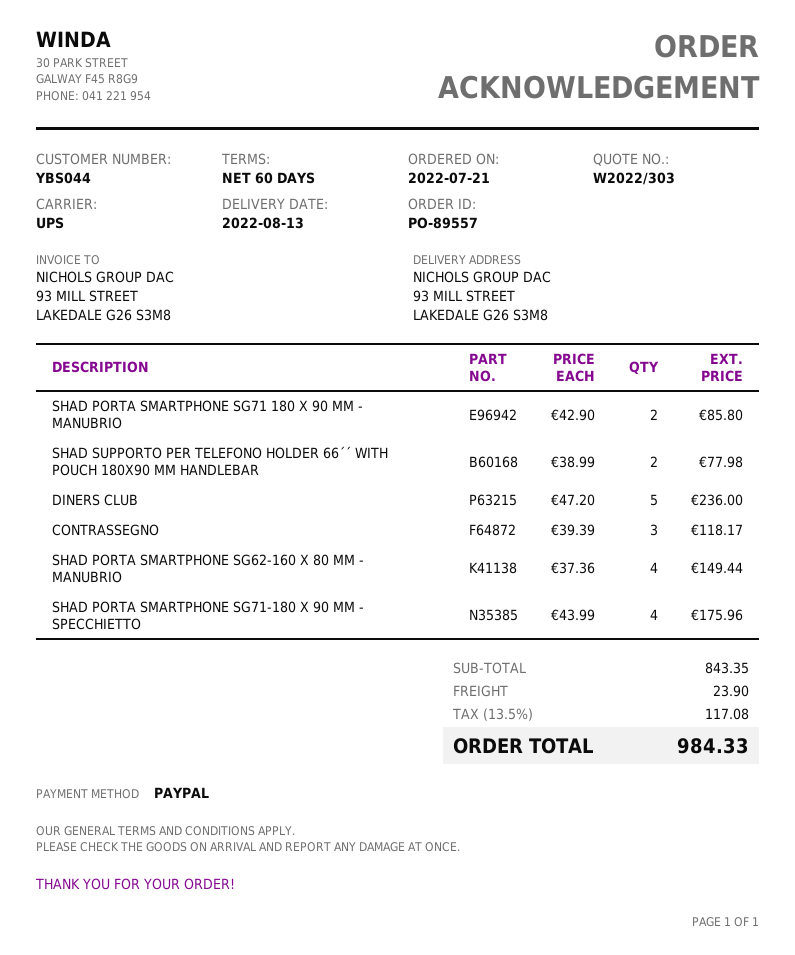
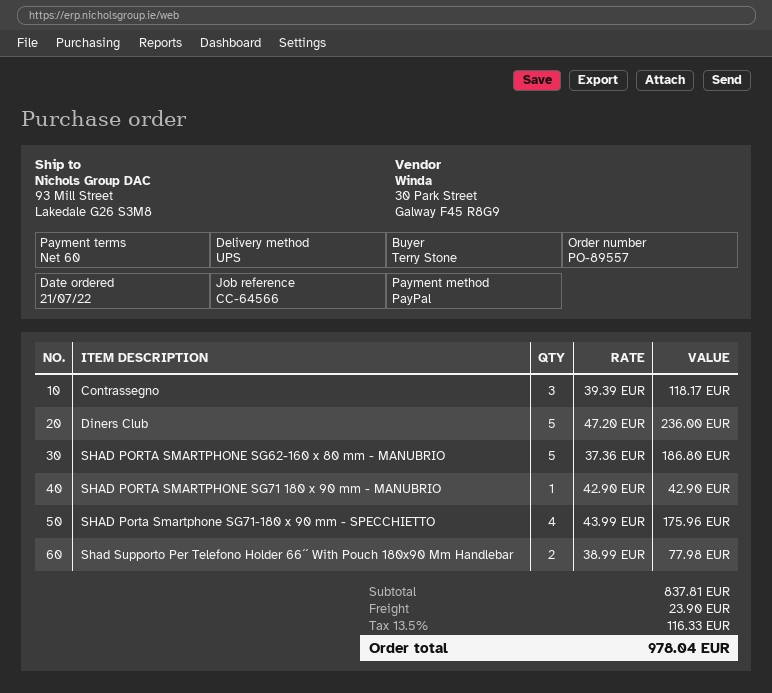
SHAD PORTA SMARTPHONE SG71 180 X 90 MM - MANUBRIO: 2 x 42.90 = 85.80 -> 1 x 42.90 = 42.90
SHAD PORTA SMARTPHONE SG62-160 X 80 MM - MANUBRIO: 4 x 37.36 = 149.44 -> 5 x 37.36 = 186.80
subtotal: 843.35 -> 837.81
tax: 13.5% = 117.08 -> 13.5% = 116.33
total: 984.33 -> 978.04

